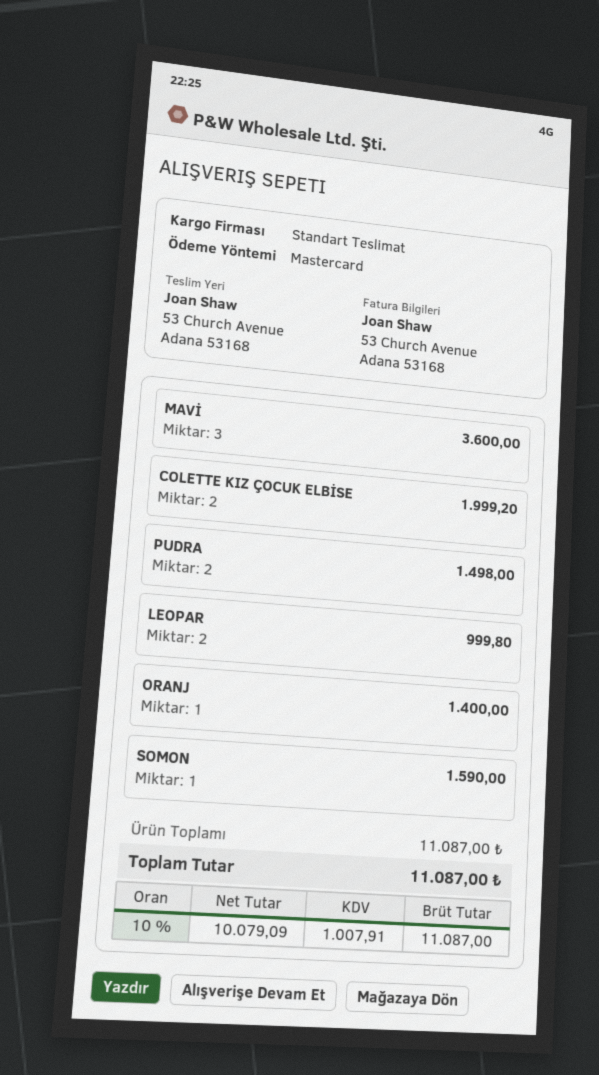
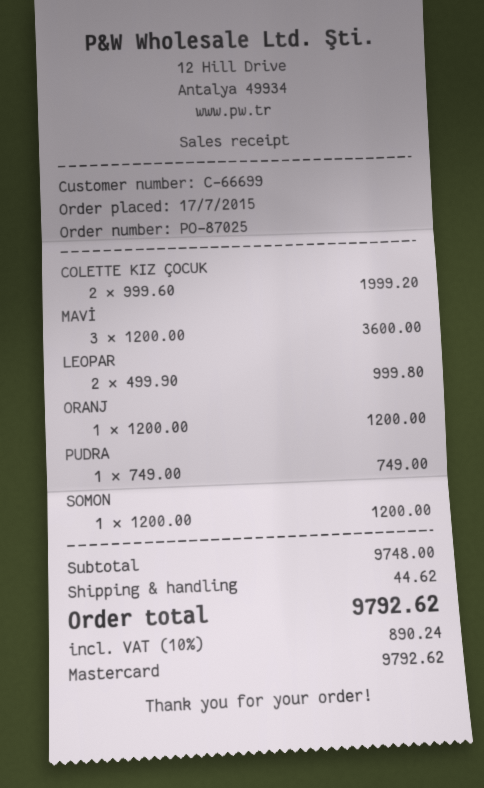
PUDRA: 2 for 1498.00 -> 1 for 749.00
ORANJ: 1 for 1400.00 -> 1 for 1200.00
SOMON: 1 for 1590.00 -> 1 for 1200.00
subtotal: 11087.00 -> 9748.00
shipping: none -> 44.62
tax: 10% = 1007.91 -> 10% = 890.24
total: 11087.00 -> 9792.62

